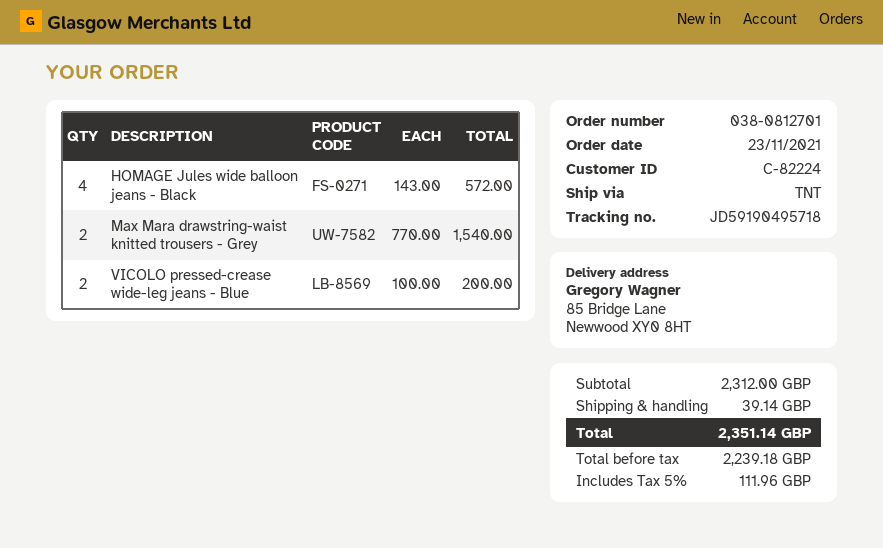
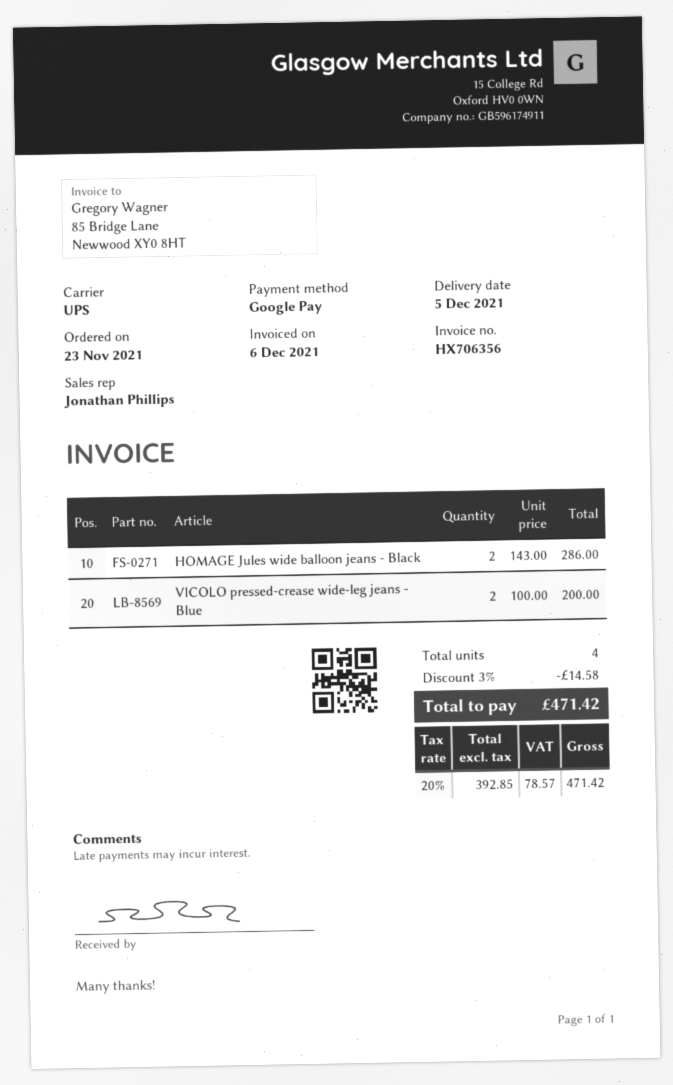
shipping method: TNT -> UPS
HOMAGE Jules wide balloon jeans - Black: 4 x 143.00 = 572.00 -> 2 x 143.00 = 286.00
Max Mara drawstring-waist knitted trousers - Grey: 2 x 770.00 = 1540.00 -> none
discount: none -> 3% = 14.58
shipping: 39.14 -> none
net: 2239.18 -> 392.85
tax: 5% = 111.96 -> 20% = 78.57
total: 2351.14 -> 471.42

